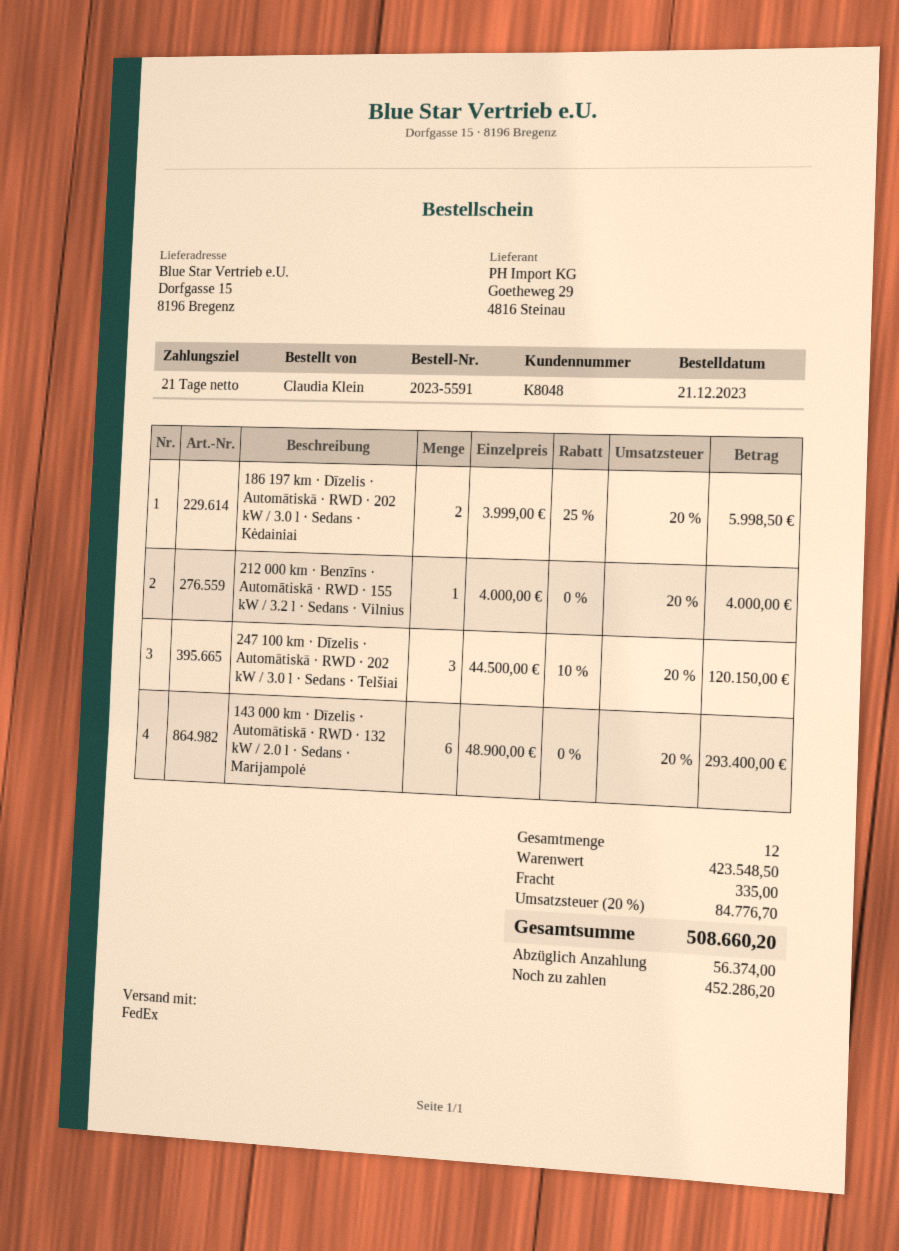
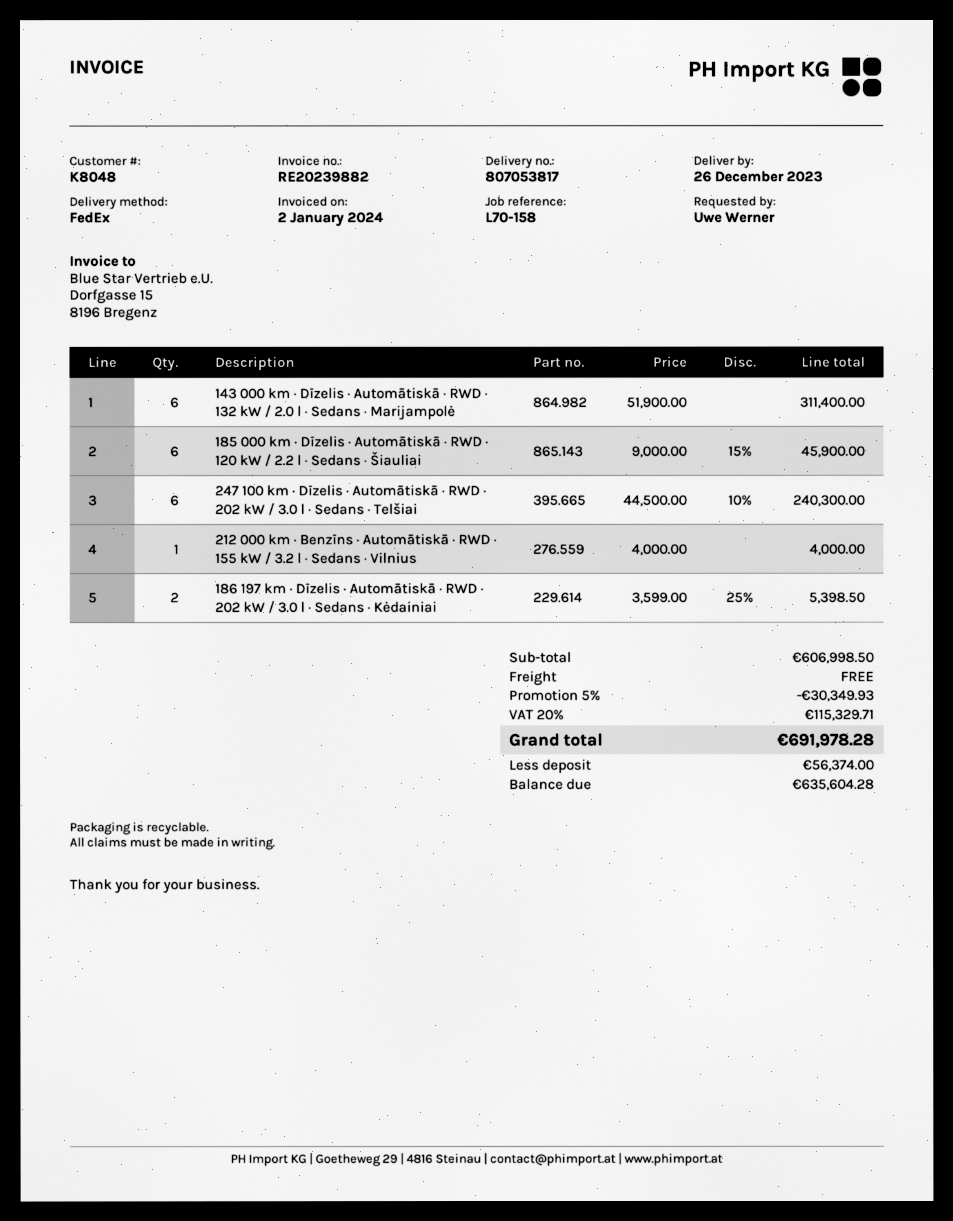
ordered by: Claudia Klein -> Uwe Werner
186 197 km · Dīzelis · Automātiskā · RWD · 202 kW / 3.0 l · Sedans · Kėdainiai: 2 x 3999.00 - 25% = 5998.50 -> 2 x 3599.00 - 25% = 5398.50
247 100 km · Dīzelis · Automātiskā · RWD · 202 kW / 3.0 l · Sedans · Telšiai: 3 x 44500.00 - 10% = 120150.00 -> 6 x 44500.00 - 10% = 240300.00
143 000 km · Dīzelis · Automātiskā · RWD · 132 kW / 2.0 l · Sedans · Marijampolė: 6 x 48900.00 = 293400.00 -> 6 x 51900.00 = 311400.00
185 000 km · Dīzelis · Automātiskā · RWD · 120 kW / 2.2 l · Sedans · Šiauliai: none -> 6 x 9000.00 - 15% = 45900.00
subtotal: 423548.50 -> 606998.50
discount: none -> 5% = 30349.93
shipping: 335.00 -> 0.00
tax: 20% = 84776.70 -> 20% = 115329.71
total: 508660.20 -> 691978.28
balance: 452286.20 -> 635604.28

